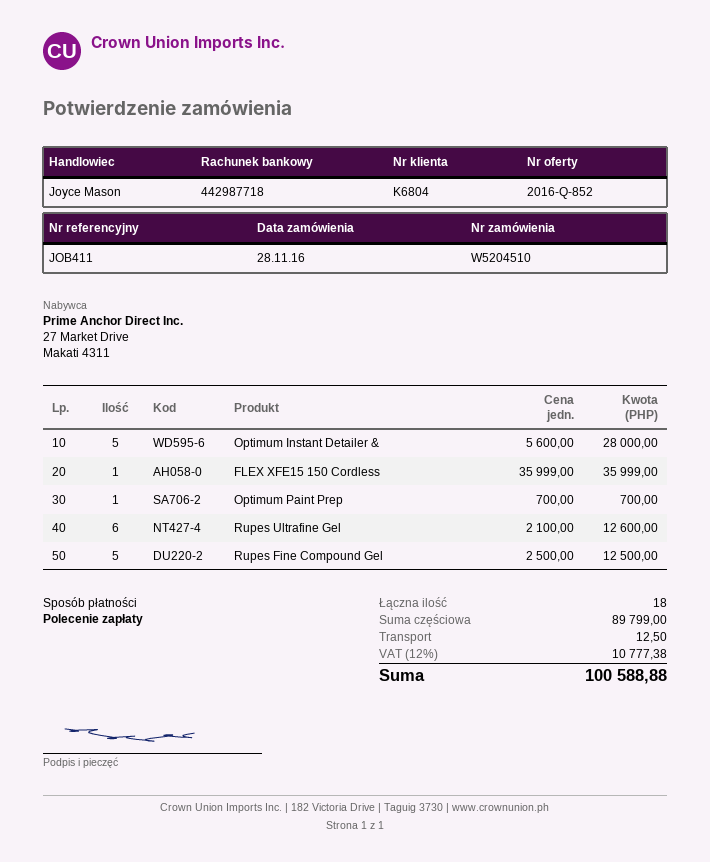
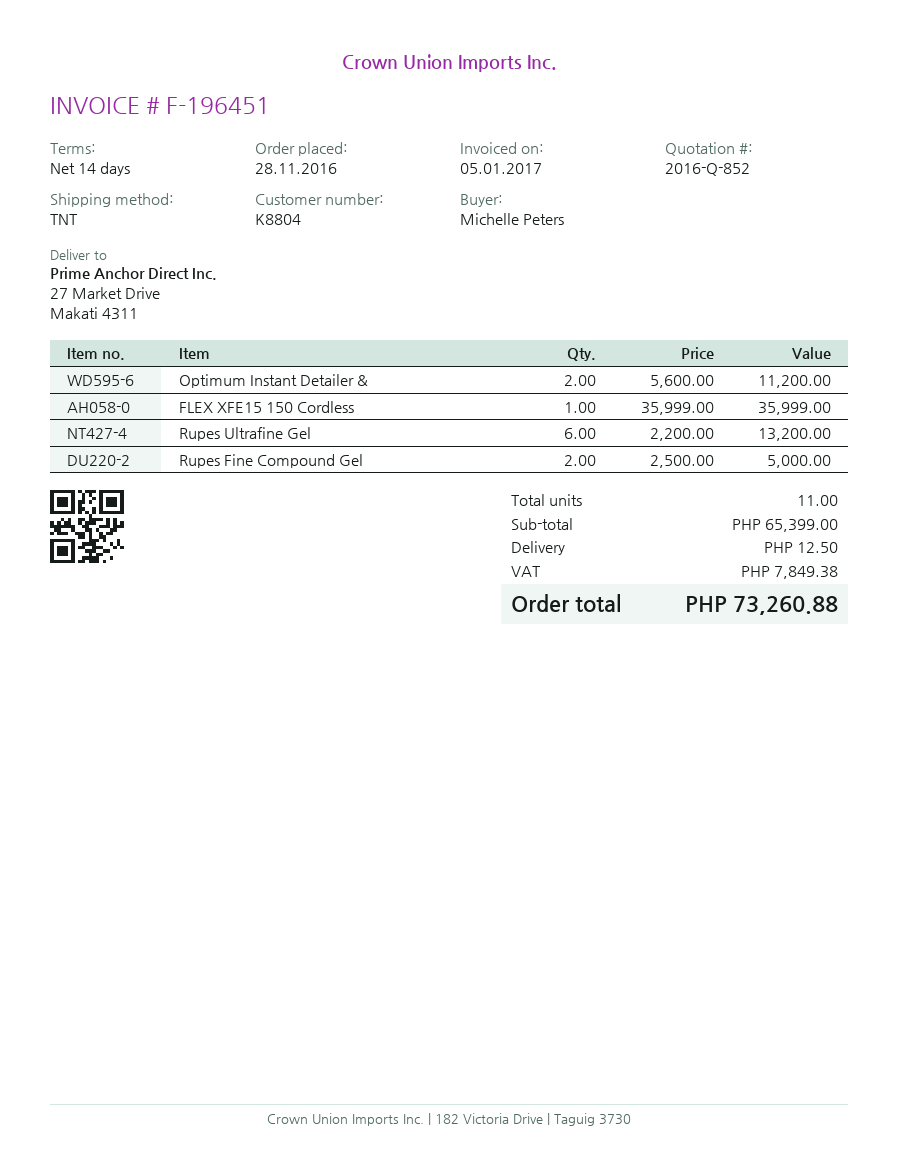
customer number: K6804 -> K8804
Optimum Instant Detailer &: 5 x 5600.00 = 28000.00 -> 2 x 5600.00 = 11200.00
Optimum Paint Prep: 1 x 700.00 = 700.00 -> none
Rupes Ultrafine Gel: 6 x 2100.00 = 12600.00 -> 6 x 2200.00 = 13200.00
Rupes Fine Compound Gel: 5 x 2500.00 = 12500.00 -> 2 x 2500.00 = 5000.00
total quantity: 18 -> 11
subtotal: 89799.00 -> 65399.00
tax: 10777.38 -> 7849.38
total: 100588.88 -> 73260.88

